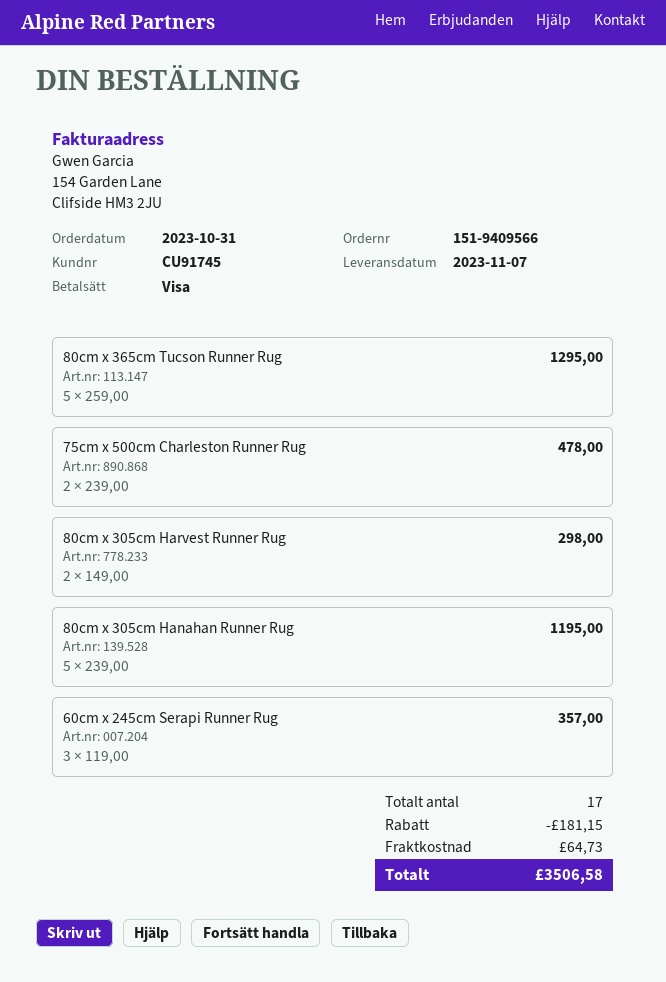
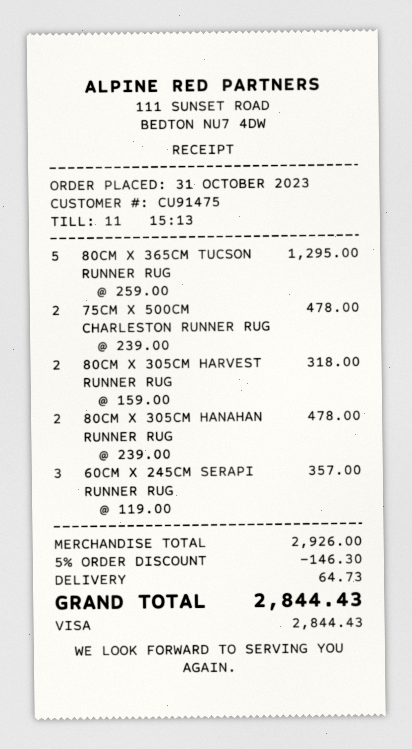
customer number: CU91745 -> CU91475
80cm x 305cm Harvest Runner Rug: 2 x 149.00 = 298.00 -> 2 x 159.00 = 318.00
80cm x 305cm Hanahan Runner Rug: 5 x 239.00 = 1195.00 -> 2 x 239.00 = 478.00
discount: 181.15 -> 146.30
total: 3506.58 -> 2844.43

